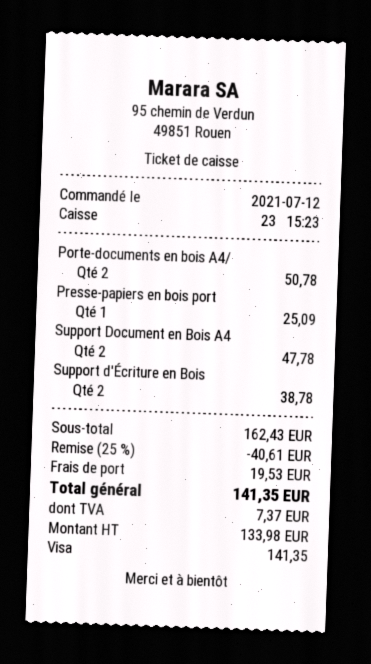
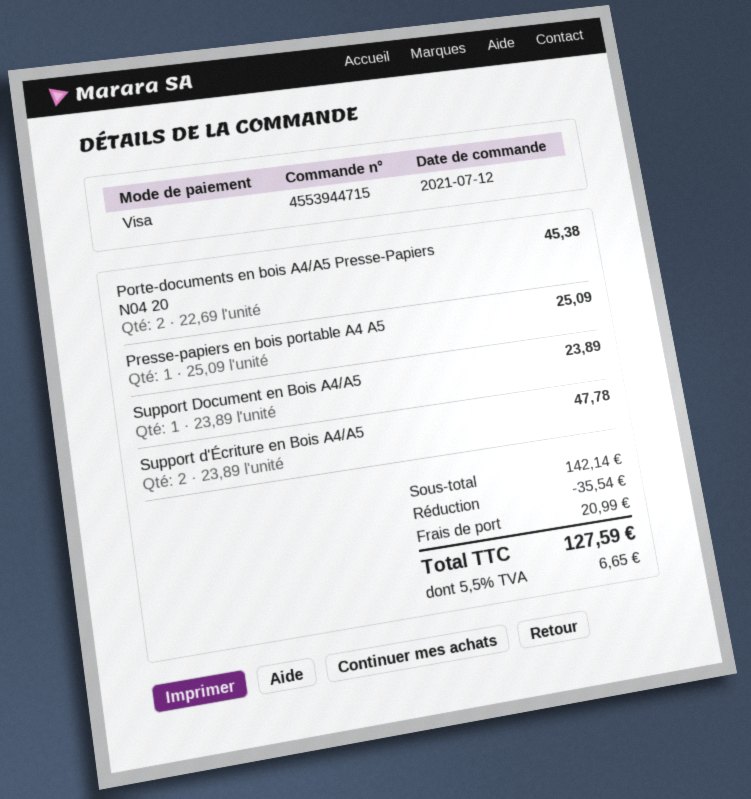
Porte-documents en bois A4/: 2 for 50.78 -> 2 for 45.38
Support Document en Bois A4: 2 for 47.78 -> 1 for 23.89
Support d'Écriture en Bois: 2 for 38.78 -> 2 for 47.78
subtotal: 162.43 -> 142.14
discount: 40.61 -> 35.54
shipping: 19.53 -> 20.99
tax: 7.37 -> 6.65
total: 141.35 -> 127.59

